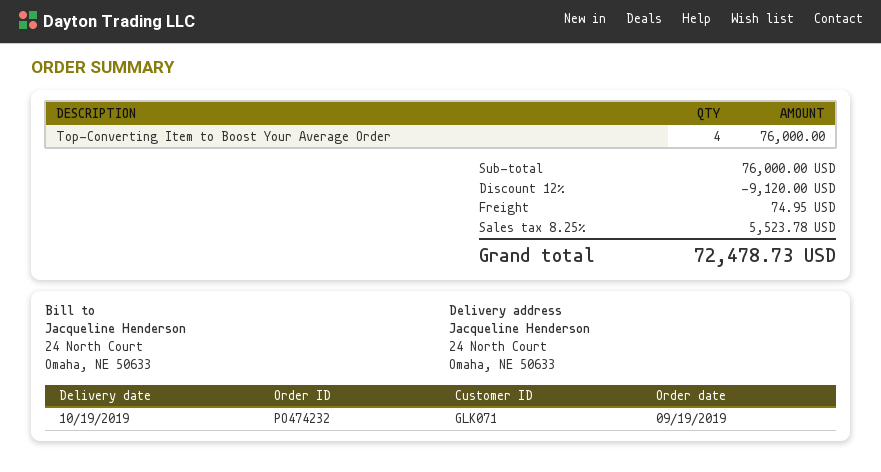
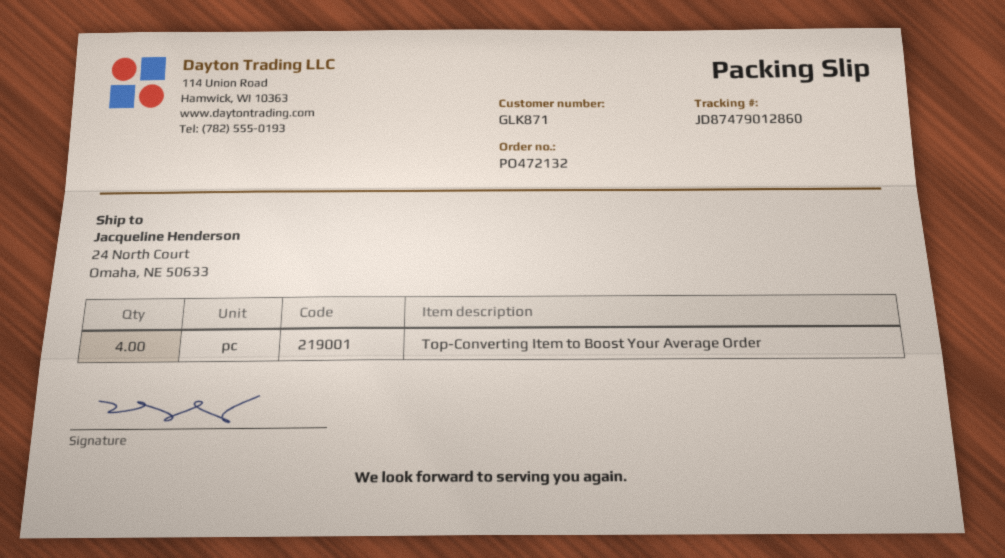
order number: PO474232 -> PO472132
customer number: GLK071 -> GLK871

